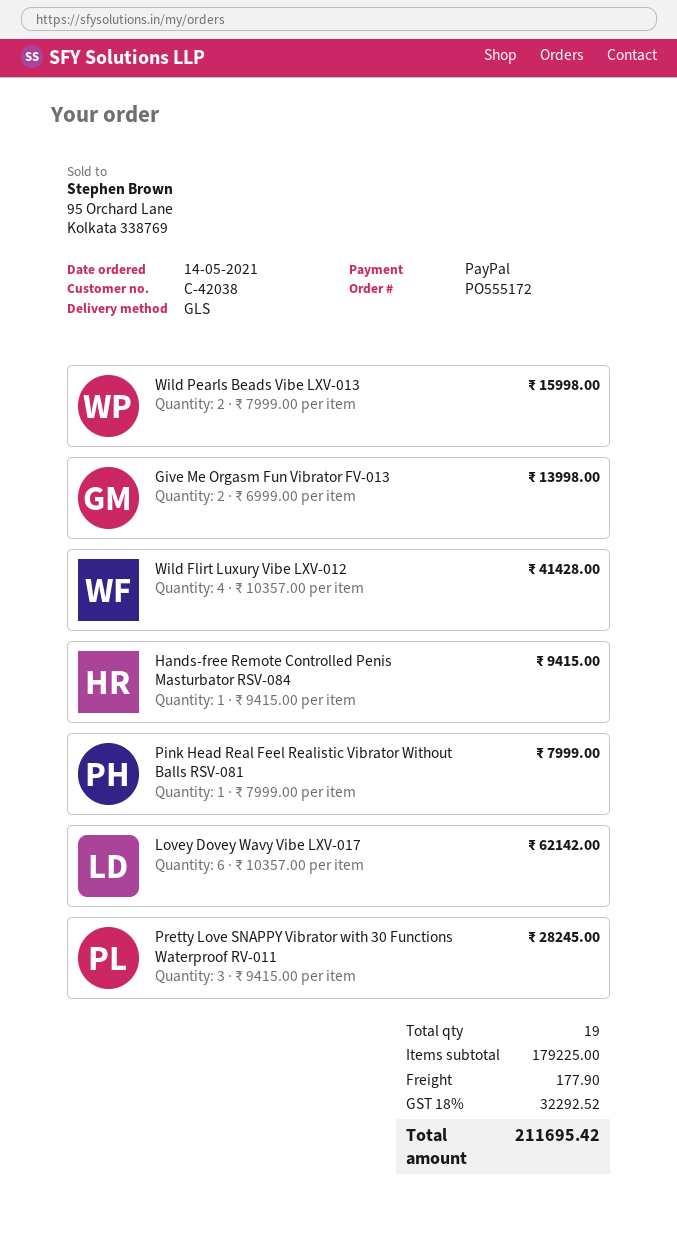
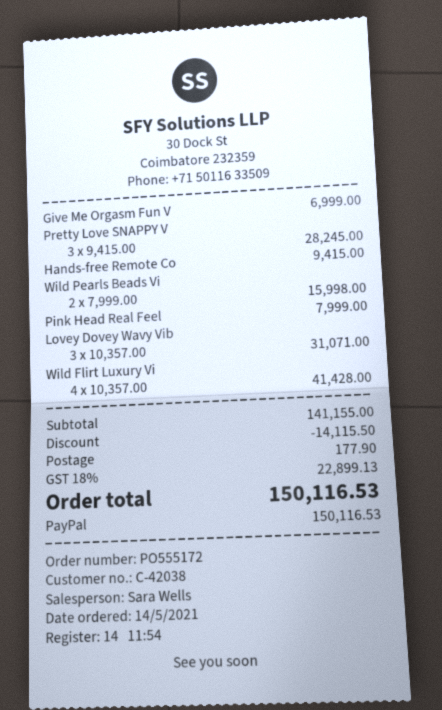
Give Me Orgasm Fun Vibrator FV-013: 2 x 6999.00 = 13998.00 -> 1 x 6999.00 = 6999.00
Lovey Dovey Wavy Vibe LXV-017: 6 x 10357.00 = 62142.00 -> 3 x 10357.00 = 31071.00
subtotal: 179225.00 -> 141155.00
discount: none -> 14115.50
tax: 18% = 32292.52 -> 18% = 22899.13
total: 211695.42 -> 150116.53

